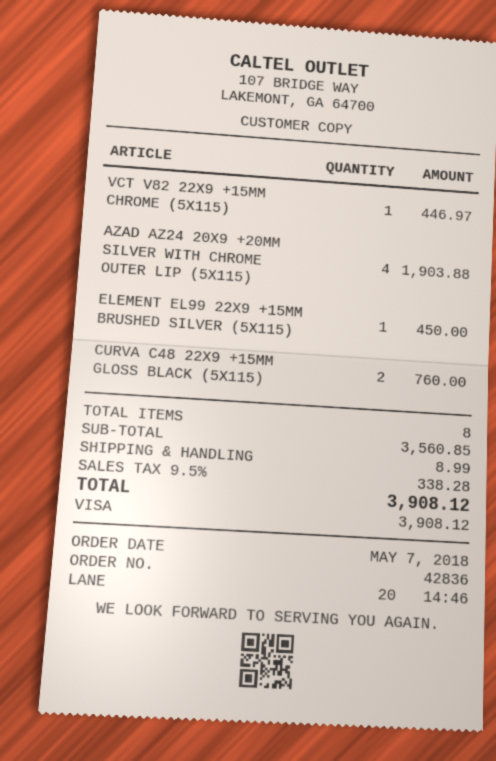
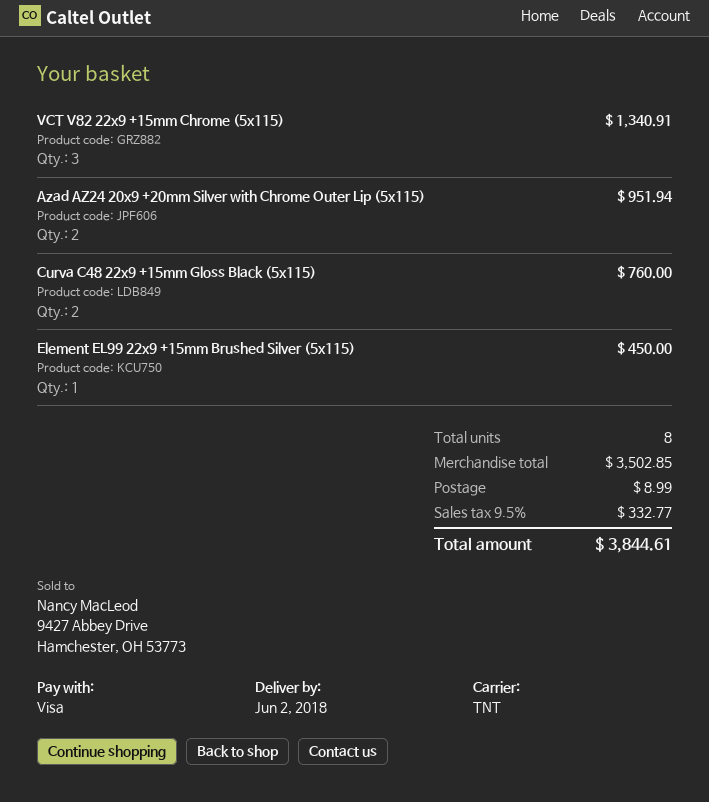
VCT V82 22X9 +15MM CHROME (5X115): 1 for 446.97 -> 3 for 1340.91
AZAD AZ24 20X9 +20MM SILVER WITH CHROME OUTER LIP (5X115): 4 for 1903.88 -> 2 for 951.94
subtotal: 3560.85 -> 3502.85
tax: 9.5% = 338.28 -> 9.5% = 332.77
total: 3908.12 -> 3844.61

